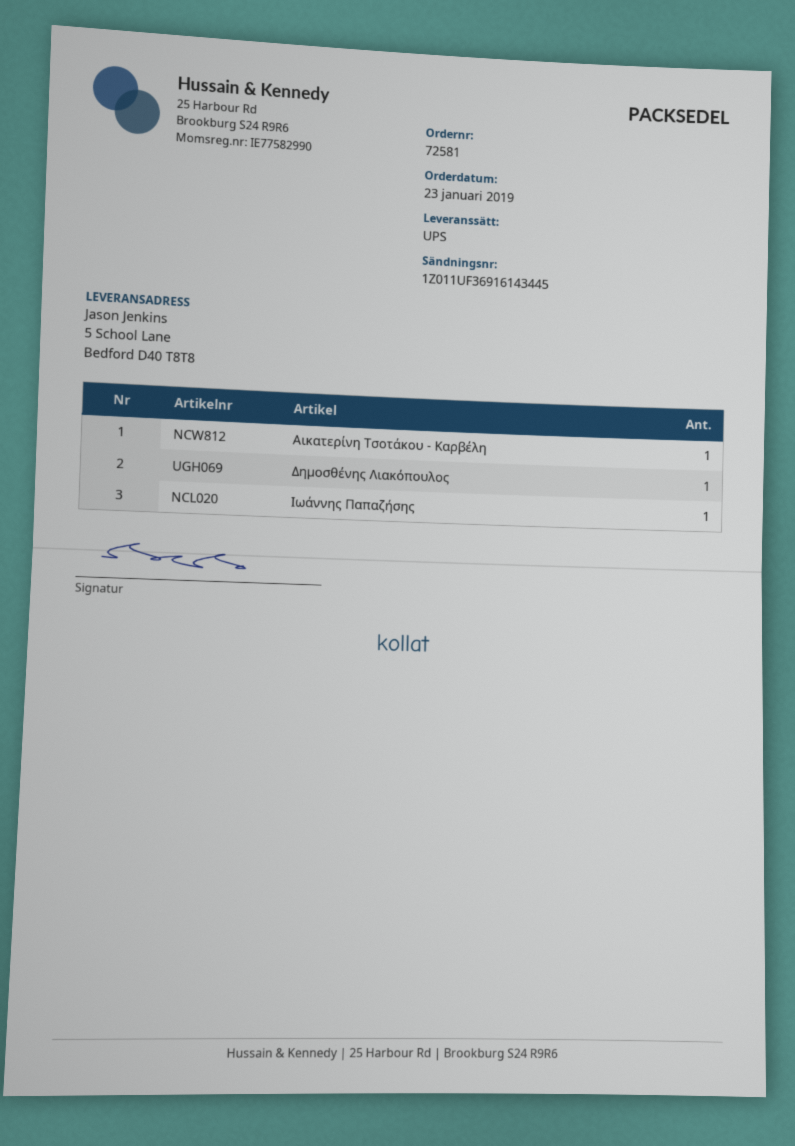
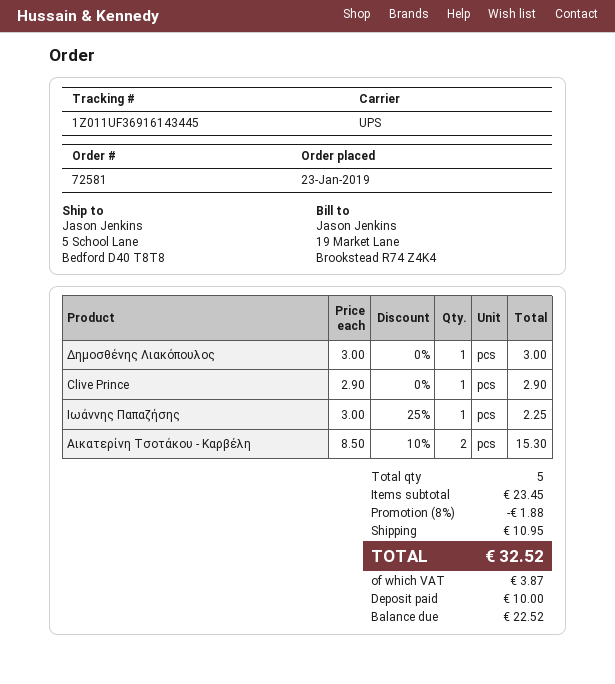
Αικατερίνη Τσοτάκου - Καρβέλη: 1 -> 2
Clive Prince: none -> 1

